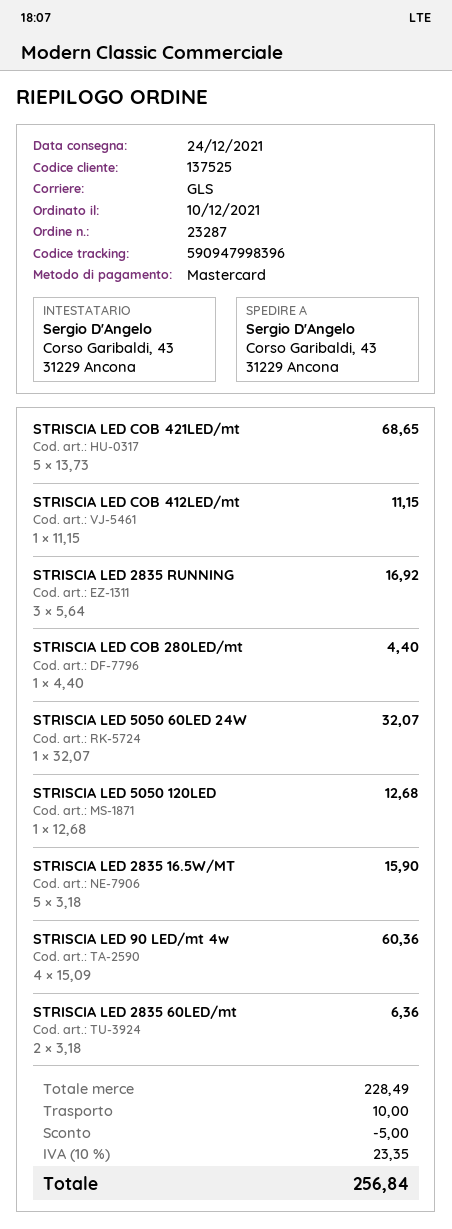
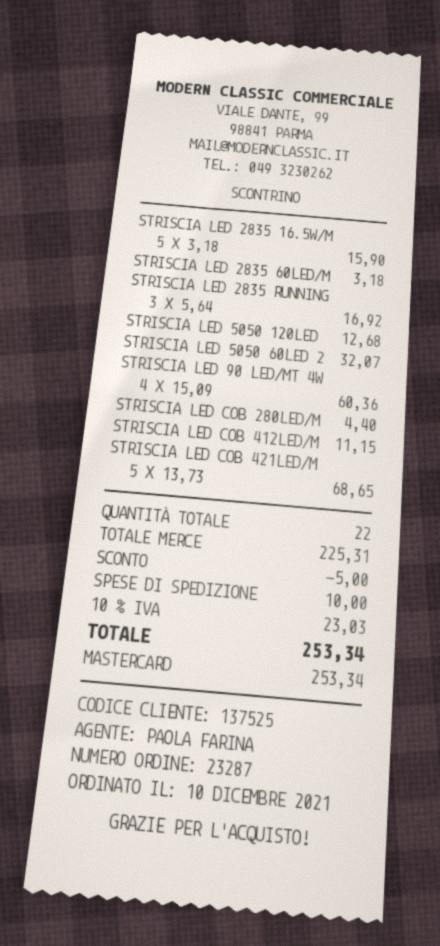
STRISCIA LED 2835 60LED/mt: 2 x 3.18 = 6.36 -> 1 x 3.18 = 3.18
subtotal: 228.49 -> 225.31
tax: 10% = 23.35 -> 10% = 23.03
total: 256.84 -> 253.34

